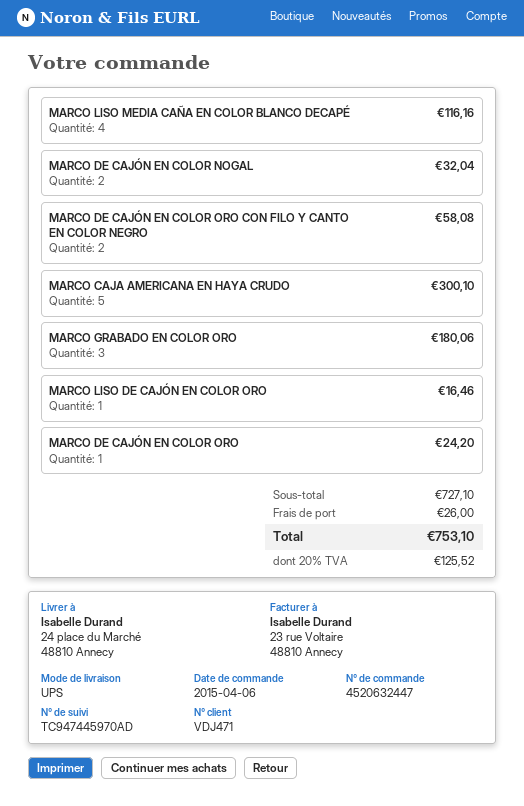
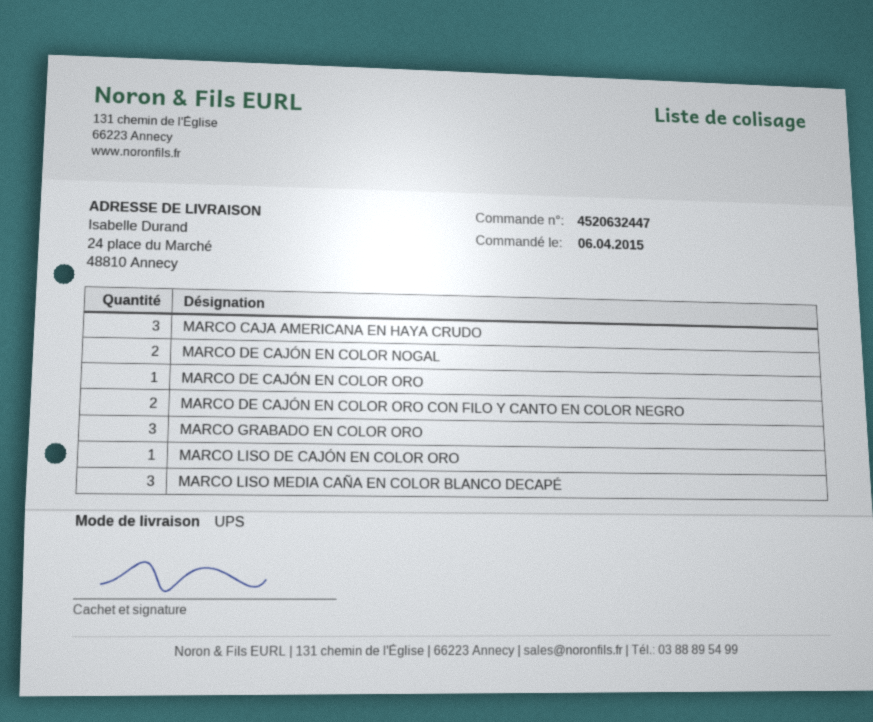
MARCO LISO MEDIA CAÑA EN COLOR BLANCO DECAPÉ: 4 -> 3
MARCO CAJA AMERICANA EN HAYA CRUDO: 5 -> 3

